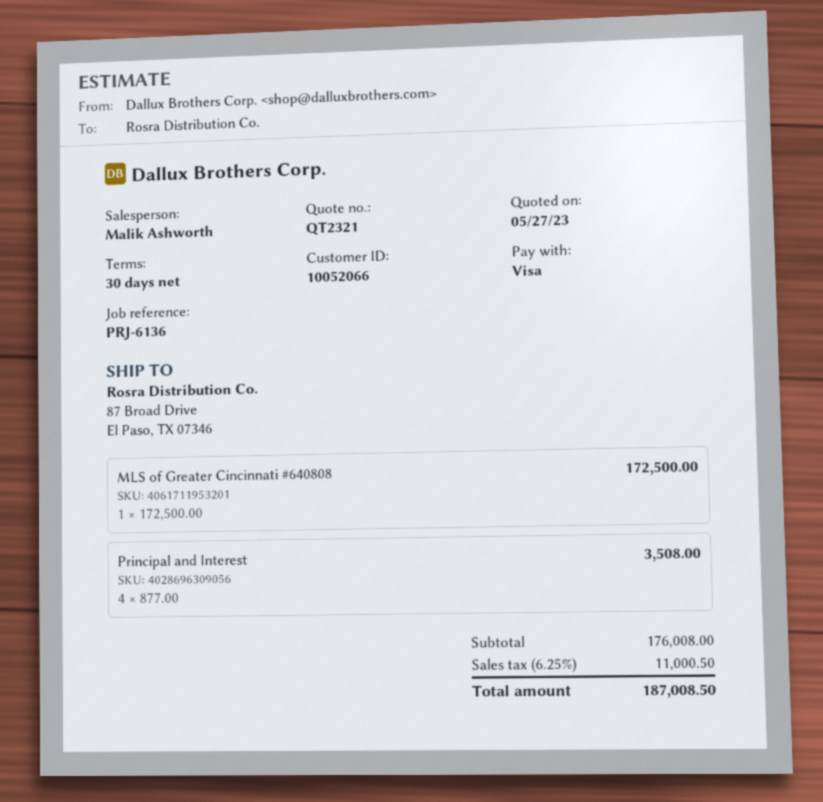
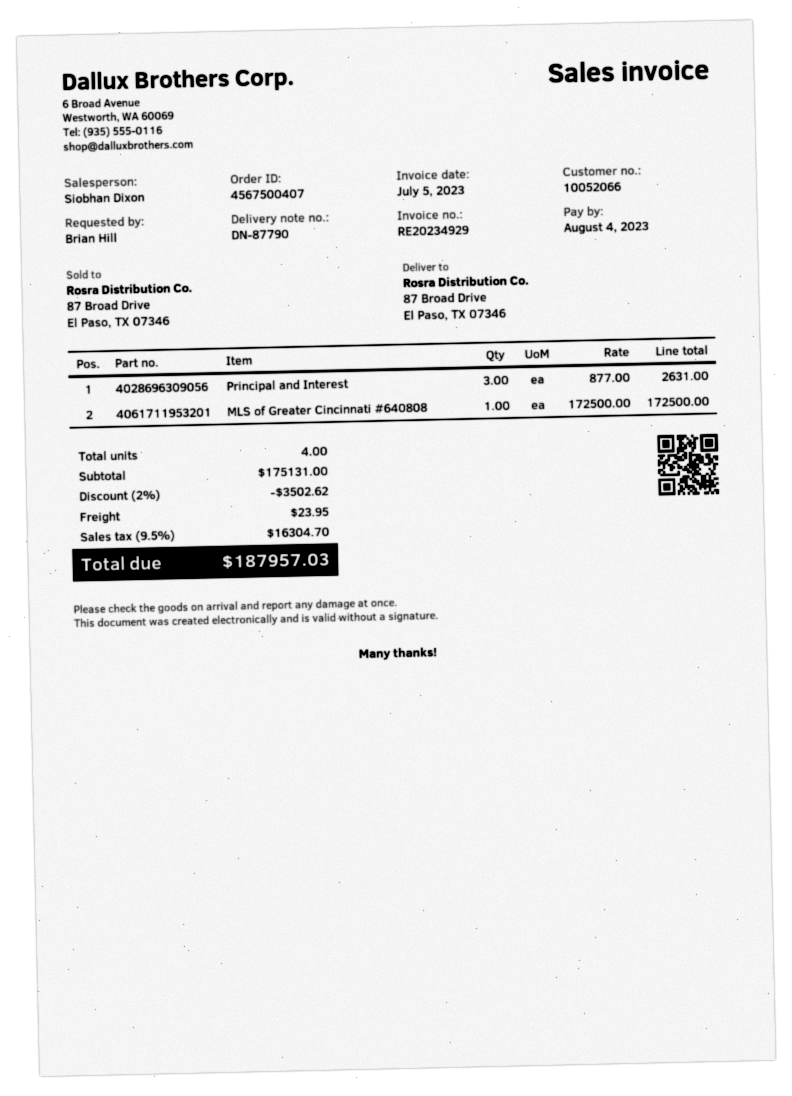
sales rep: Malik Ashworth -> Siobhan Dixon
Principal and Interest: 4 x 877.00 = 3508.00 -> 3 x 877.00 = 2631.00
subtotal: 176008.00 -> 175131.00
discount: none -> 2% = 3502.62
shipping: none -> 23.95
tax: 6.25% = 11000.50 -> 9.5% = 16304.70
total: 187008.50 -> 187957.03

